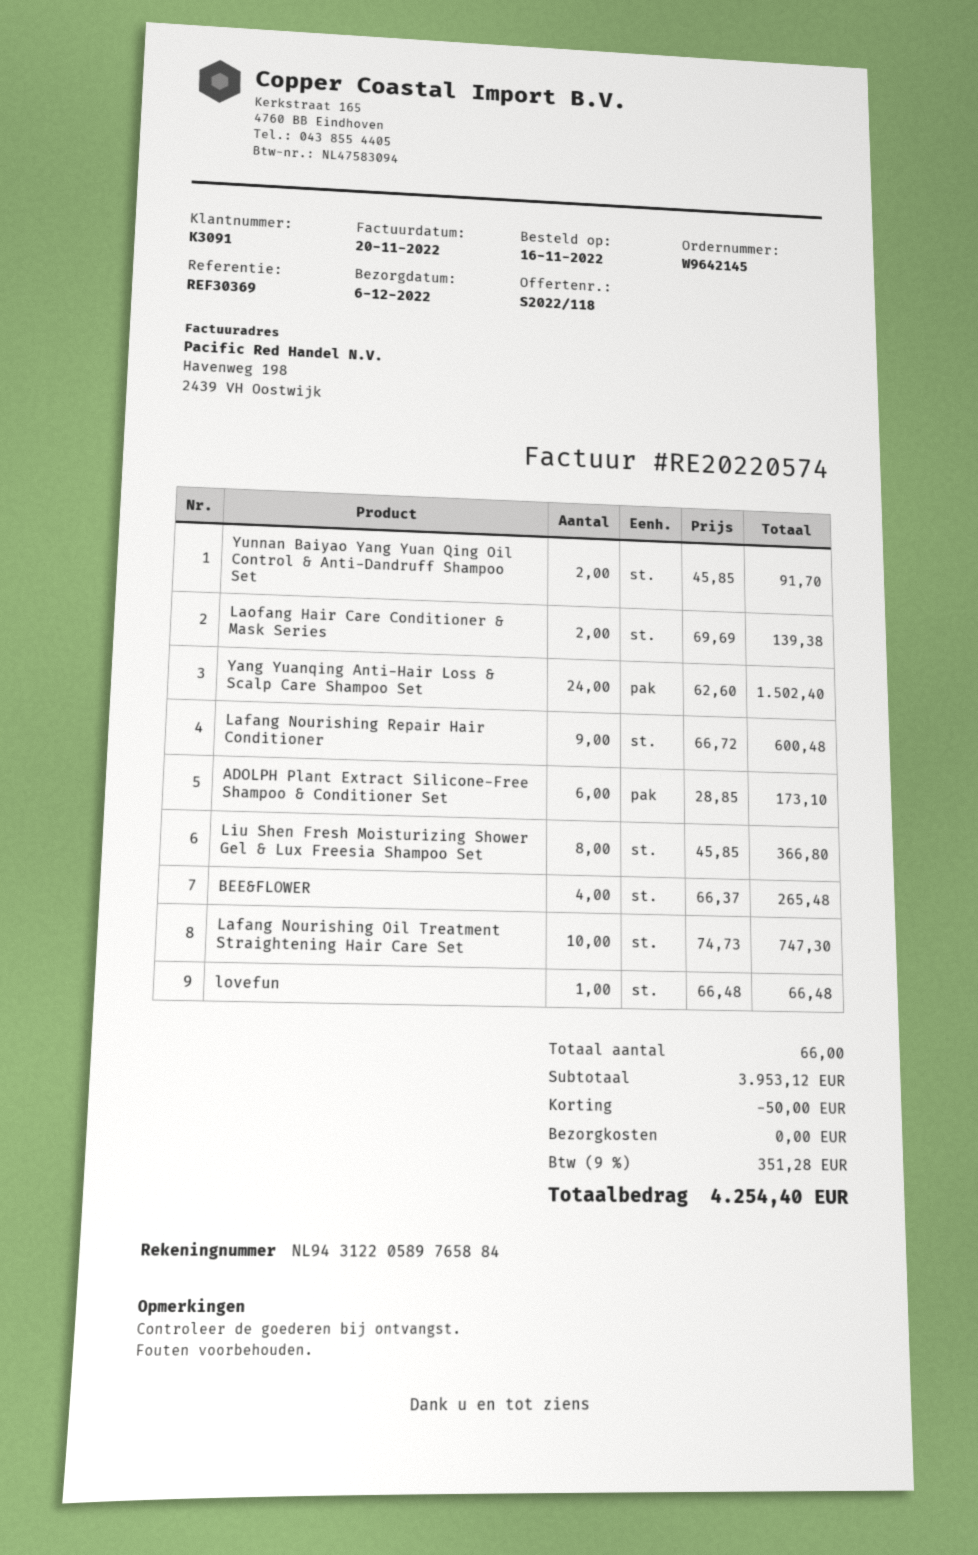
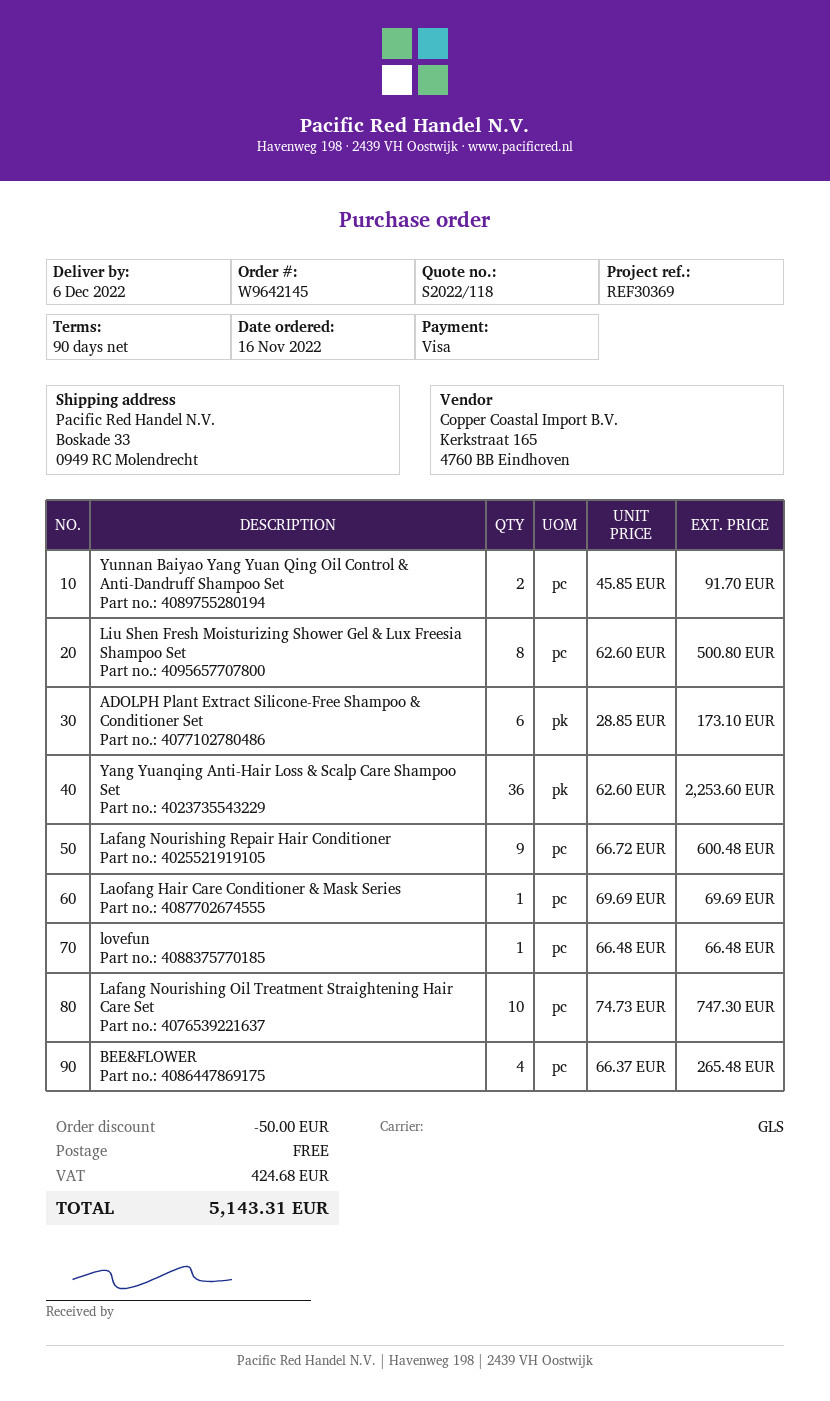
Laofang Hair Care Conditioner & Mask Series: 2 x 69.69 = 139.38 -> 1 x 69.69 = 69.69
Yang Yuanqing Anti-Hair Loss & Scalp Care Shampoo Set: 24 x 62.60 = 1502.40 -> 36 x 62.60 = 2253.60
Liu Shen Fresh Moisturizing Shower Gel & Lux Freesia Shampoo Set: 8 x 45.85 = 366.80 -> 8 x 62.60 = 500.80
tax: 351.28 -> 424.68
total: 4254.40 -> 5143.31

